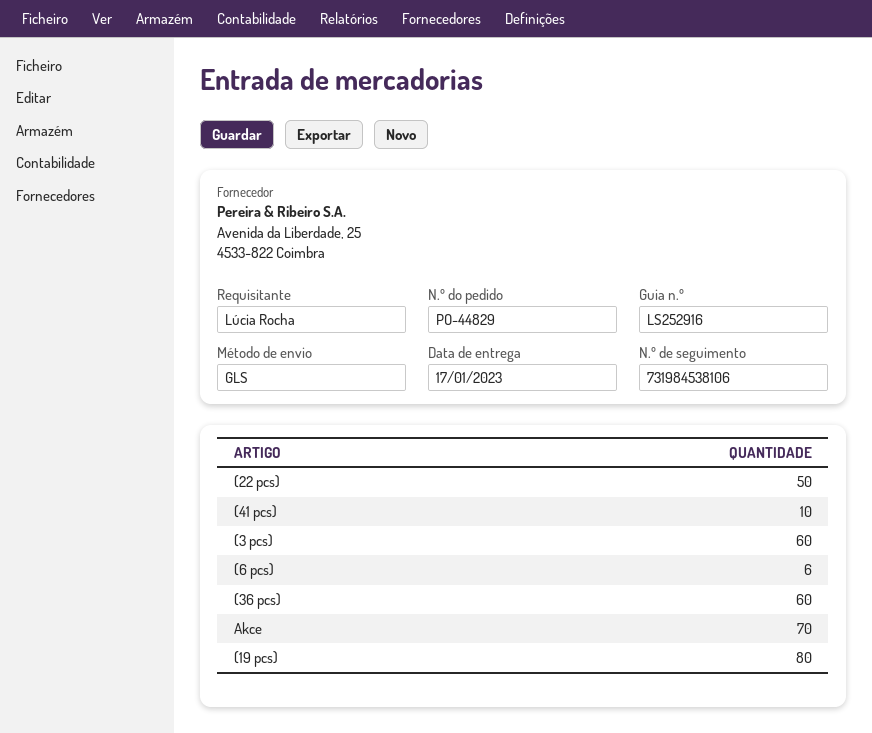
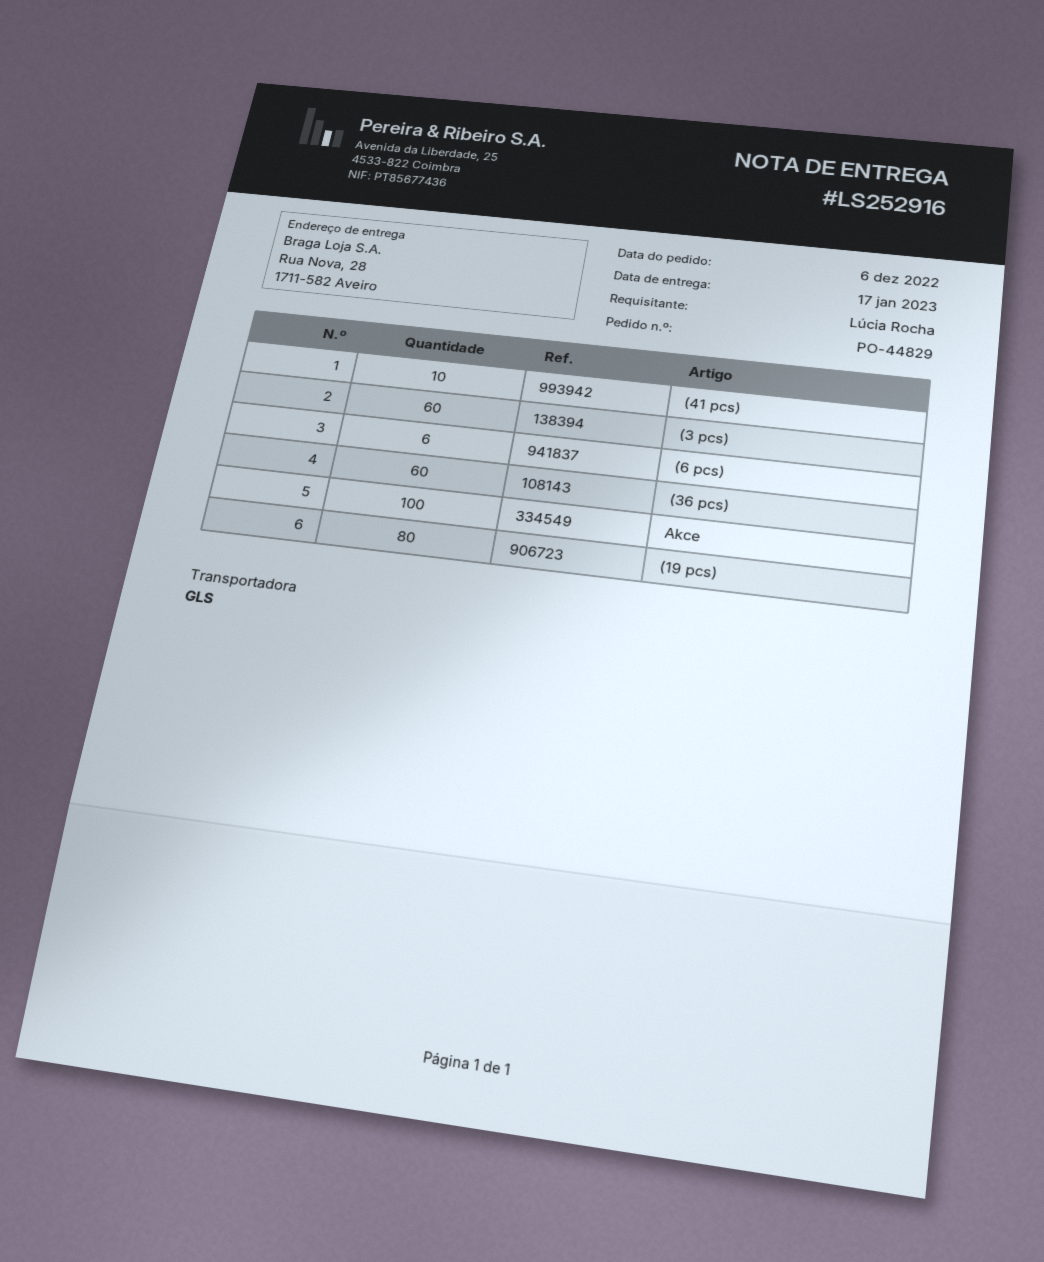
(22 pcs): 50 -> none
Akce: 70 -> 100

